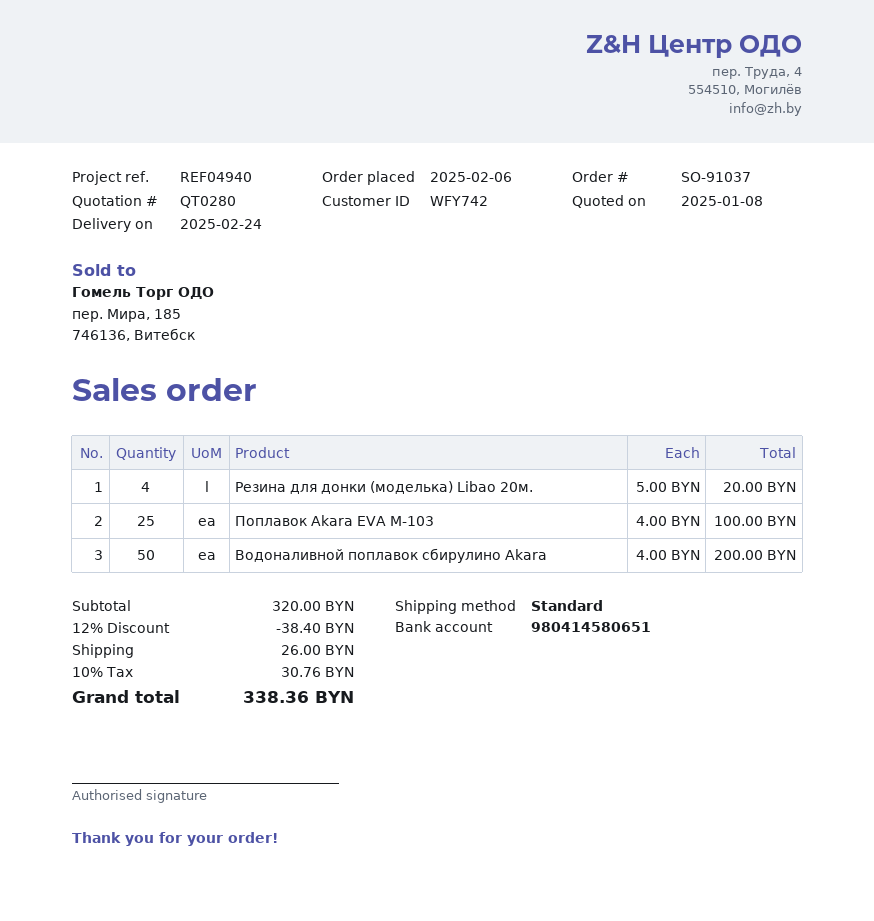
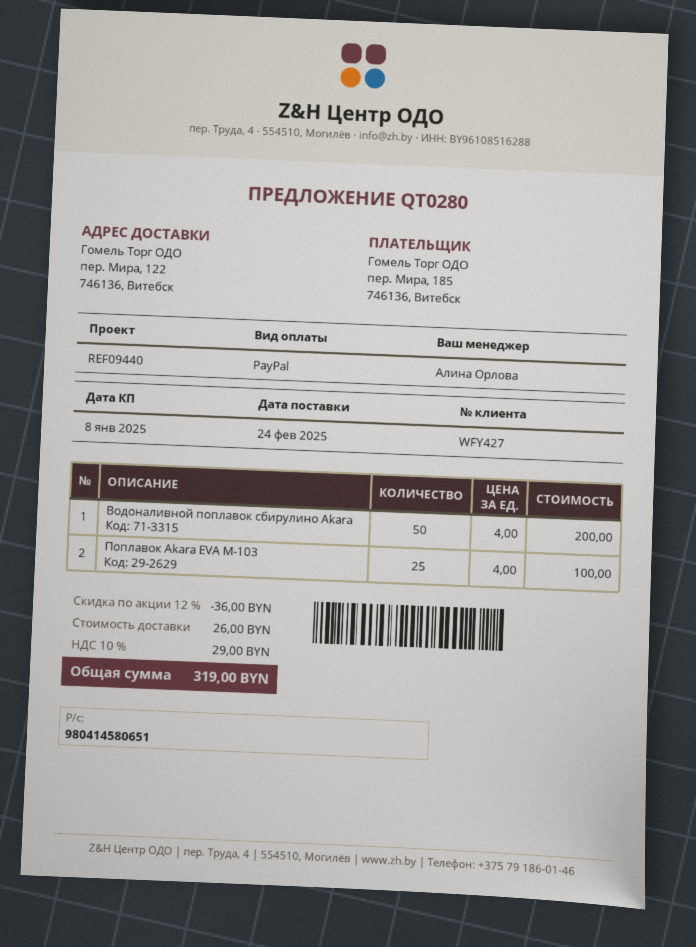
customer number: WFY742 -> WFY427
reference: REF04940 -> REF09440
Резина для донки (моделька) Libao 20м.: 4 x 5.00 = 20.00 -> none
discount: 12% = 38.40 -> 12% = 36.00
tax: 10% = 30.76 -> 10% = 29.00
total: 338.36 -> 319.00

